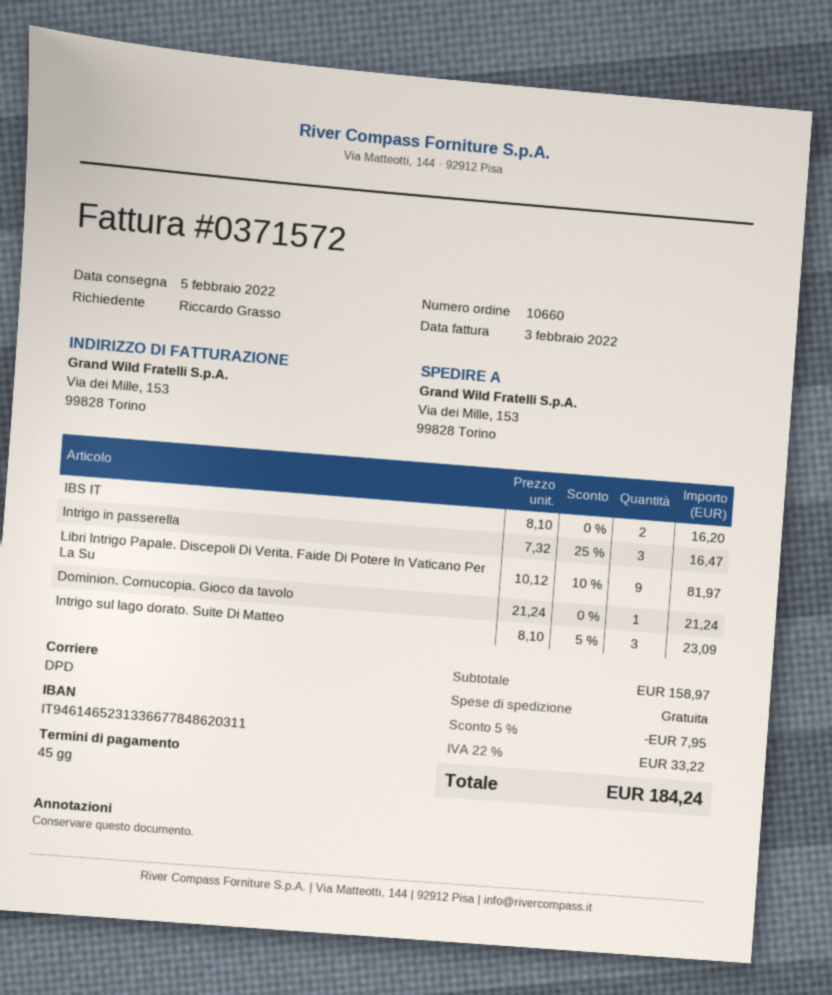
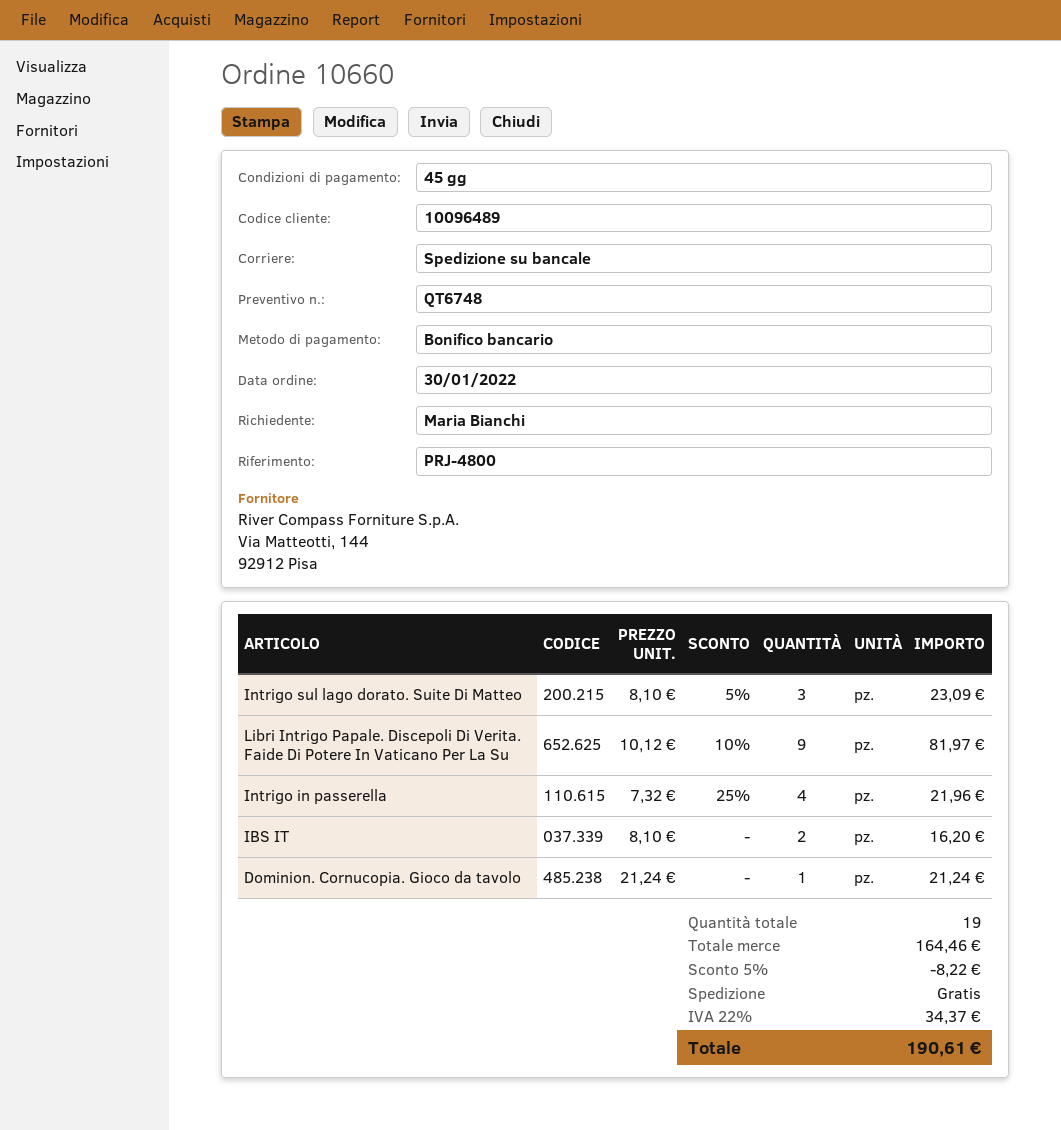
ordered by: Riccardo Grasso -> Maria Bianchi
shipping method: DPD -> pallet freight
Intrigo in passerella: 3 x 7.32 - 25% = 16.47 -> 4 x 7.32 - 25% = 21.96
subtotal: 158.97 -> 164.46
discount: 5% = 7.95 -> 5% = 8.22
tax: 22% = 33.22 -> 22% = 34.37
total: 184.24 -> 190.61

